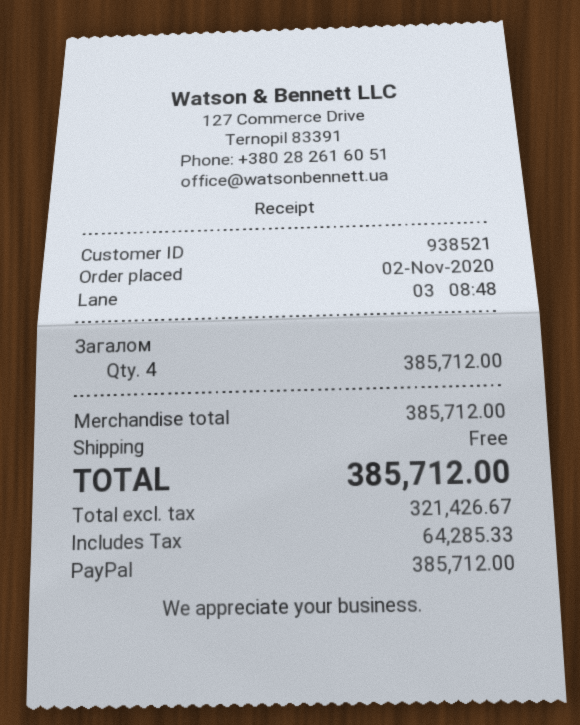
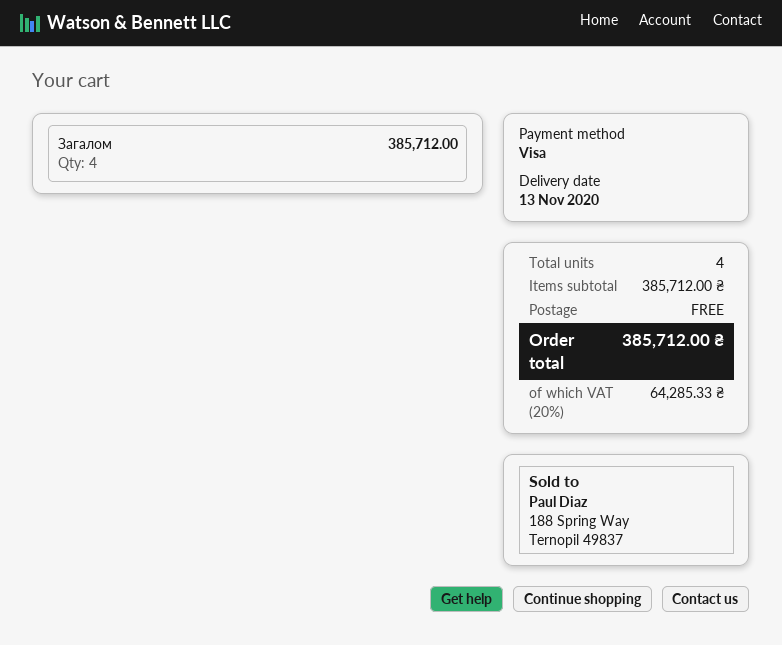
payment method: PayPal -> Visa

